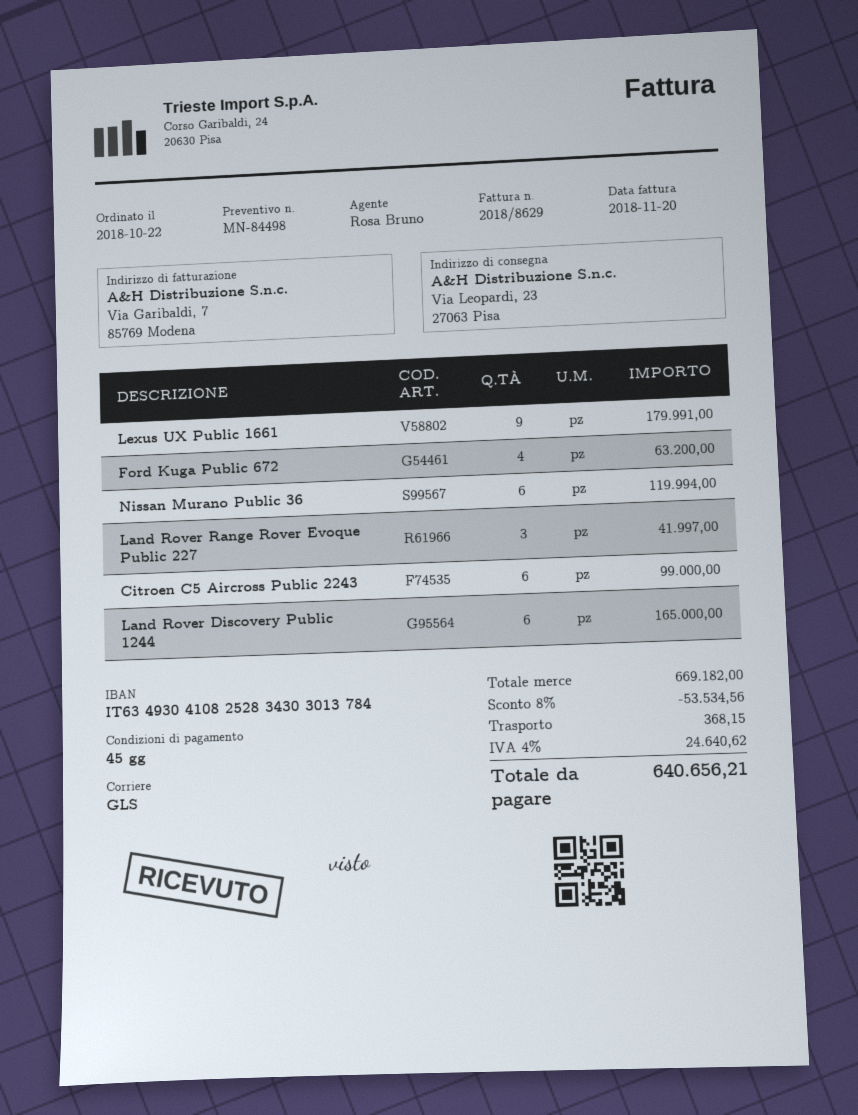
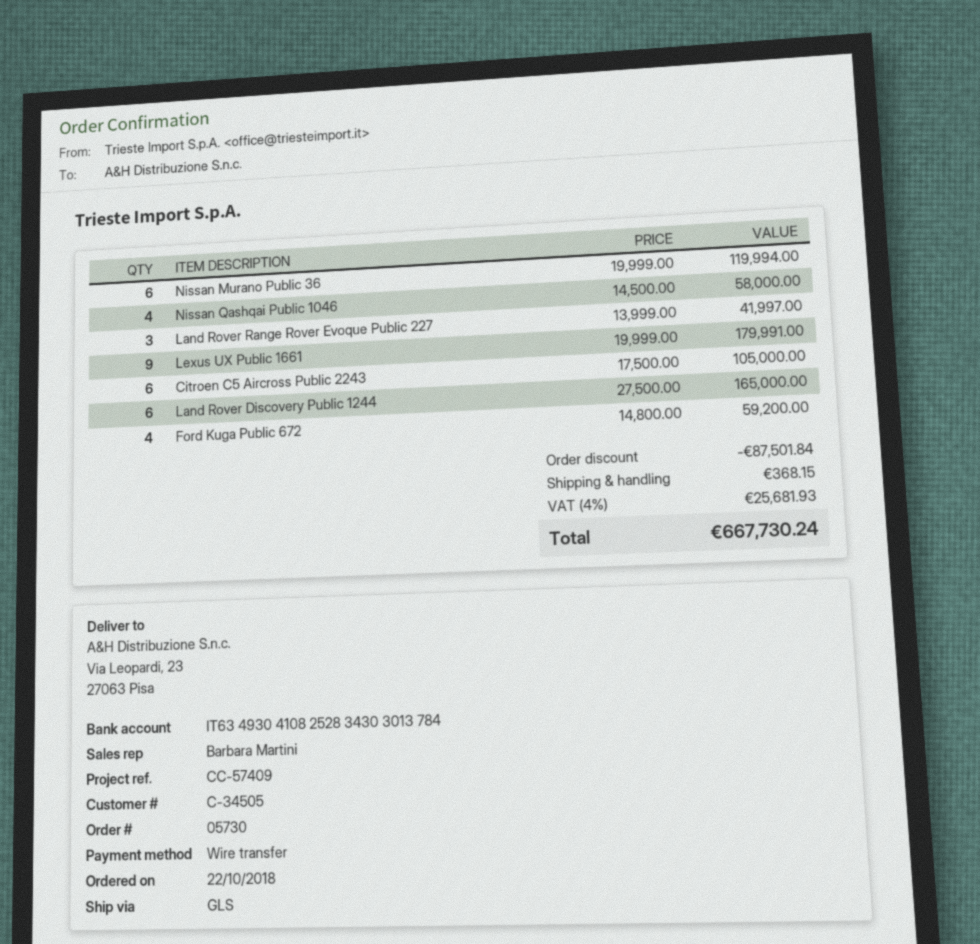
sales rep: Rosa Bruno -> Barbara Martini
Ford Kuga Public 672: 4 for 63200.00 -> 4 for 59200.00
Citroen C5 Aircross Public 2243: 6 for 99000.00 -> 6 for 105000.00
Nissan Qashqai Public 1046: none -> 4 for 58000.00
discount: 53534.56 -> 87501.84
tax: 4% = 24640.62 -> 4% = 25681.93
total: 640656.21 -> 667730.24

